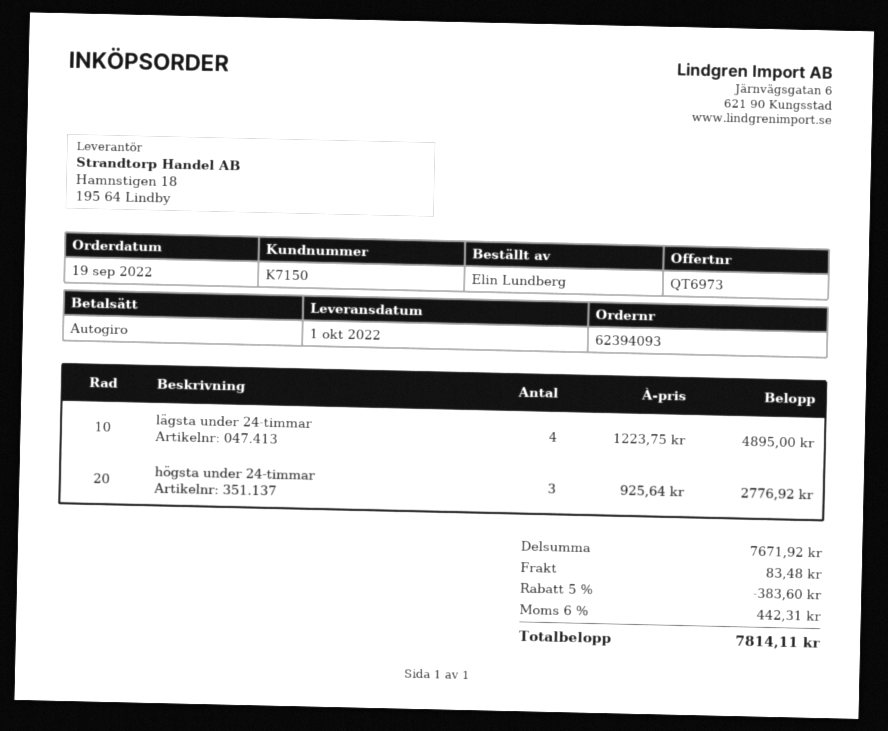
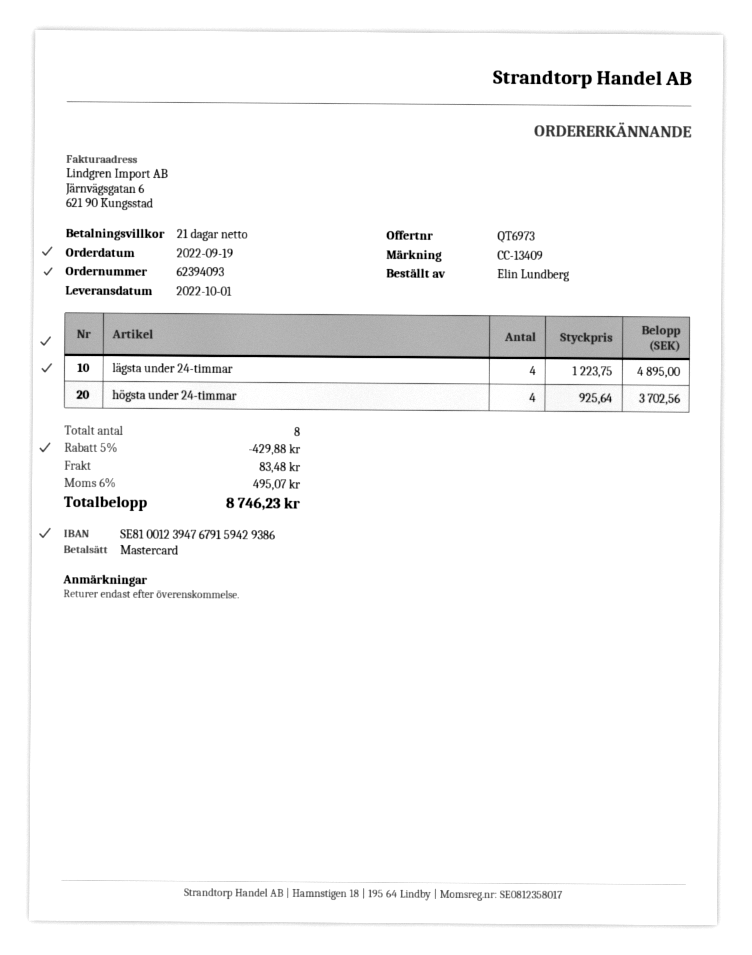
payment method: direct debit -> Mastercard
högsta under 24-timmar: 3 x 925.64 = 2776.92 -> 4 x 925.64 = 3702.56
discount: 5% = 383.60 -> 5% = 429.88
tax: 6% = 442.31 -> 6% = 495.07
total: 7814.11 -> 8746.23

